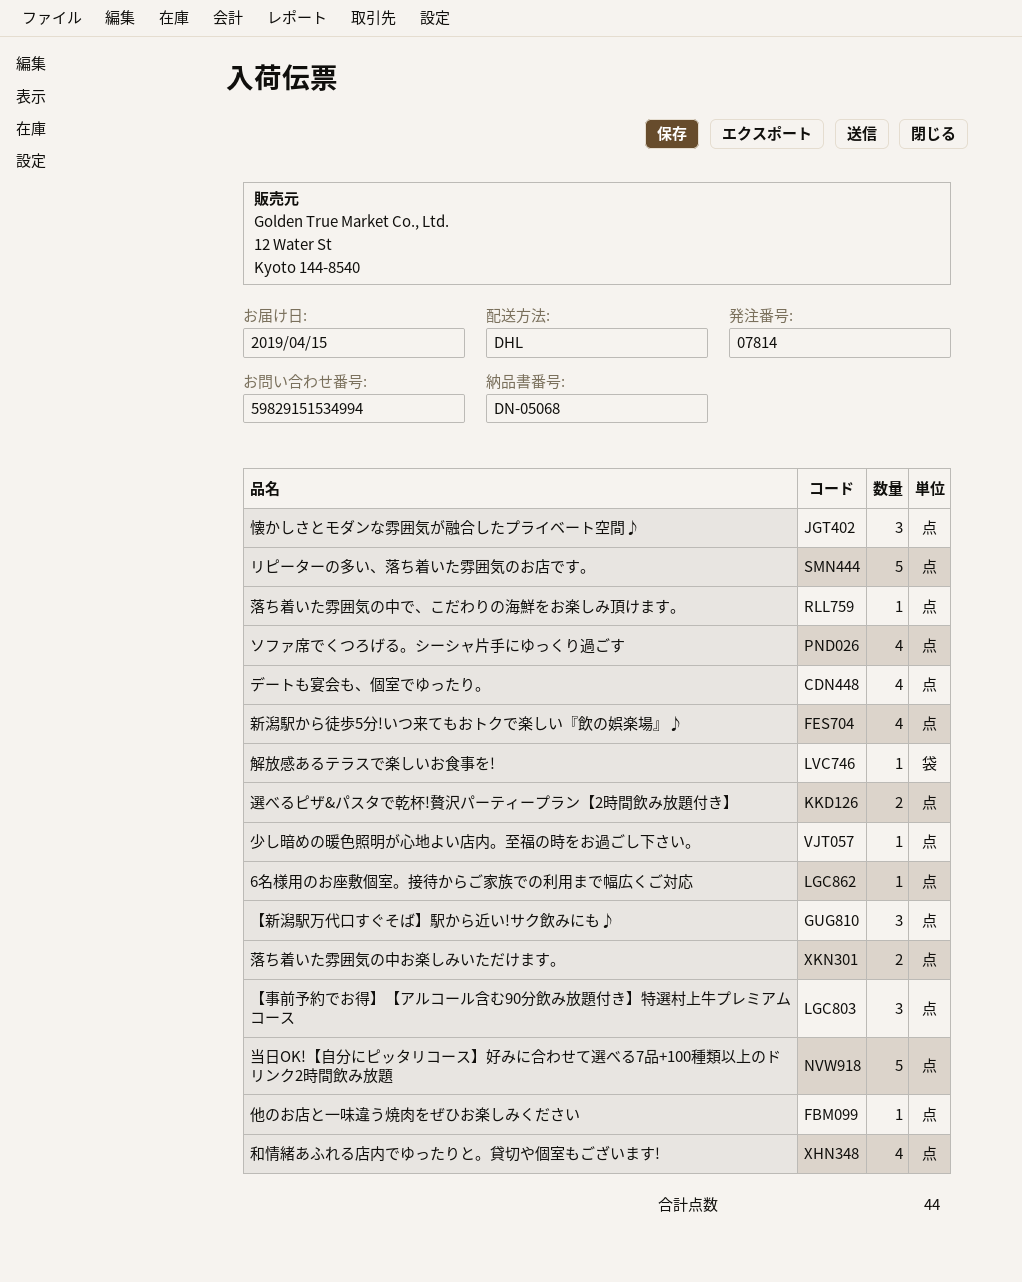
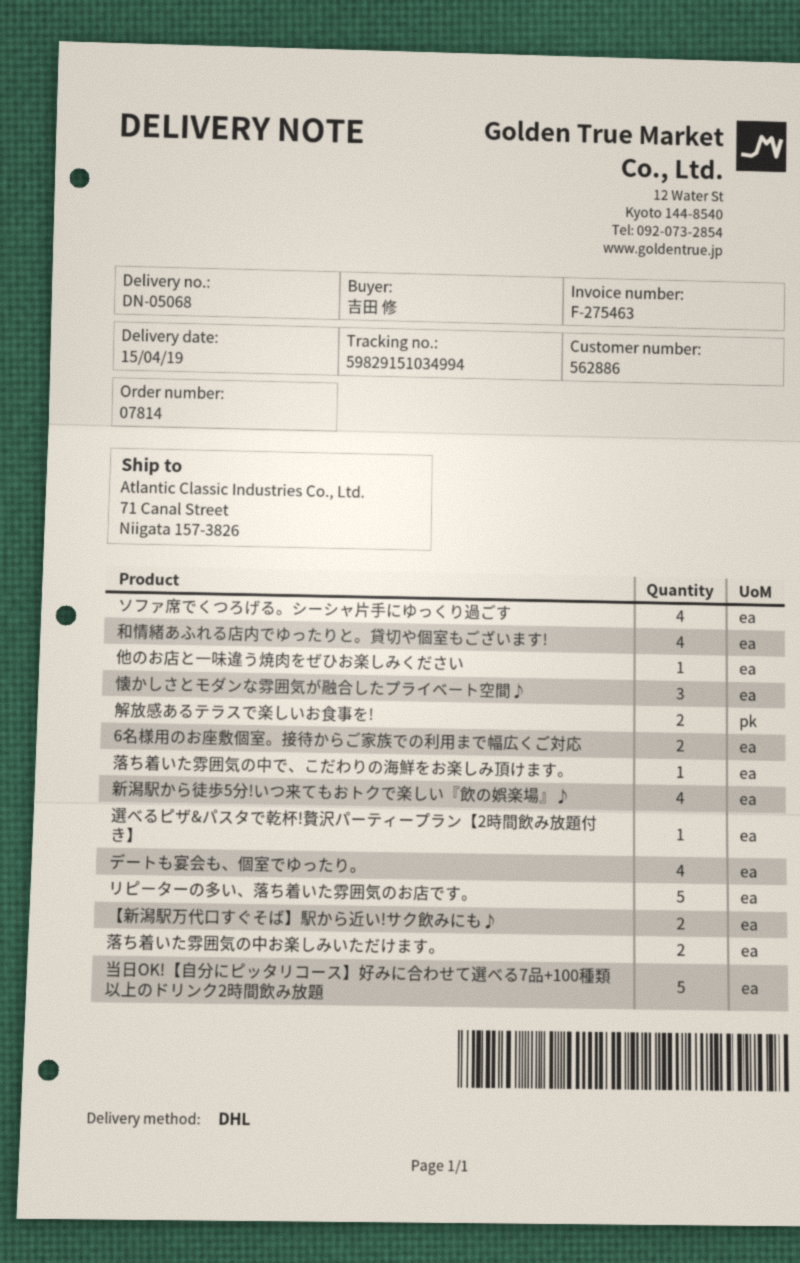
tracking number: 59829151534994 -> 59829151034994
解放感あるテラスで楽しいお食事を!: 1 -> 2
選べるピザ&パスタで乾杯!贅沢パーティープラン【2時間飲み放題付き】: 2 -> 1
少し暗めの暖色照明が心地よい店内。至福の時をお過ごし下さい。: 1 -> none
6名様用のお座敷個室。接待からご家族での利用まで幅広くご対応: 1 -> 2
【新潟駅万代口すぐそば】駅から近い!サク飲みにも♪: 3 -> 2
【事前予約でお得】【アルコール含む90分飲み放題付き】特選村上牛プレミアムコース: 3 -> none

